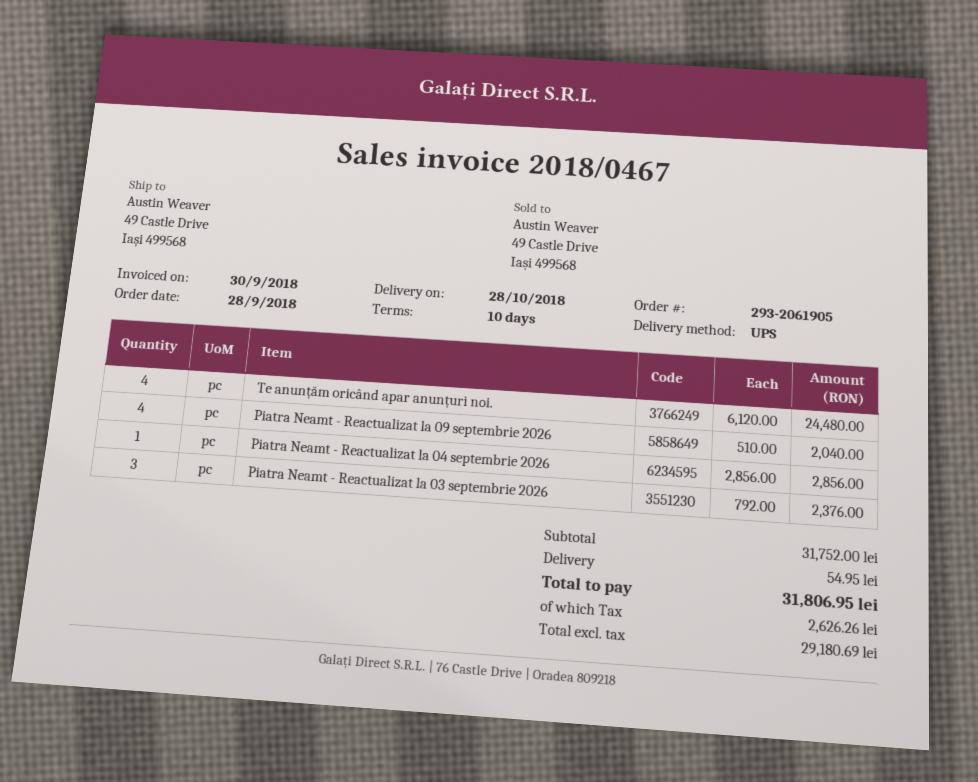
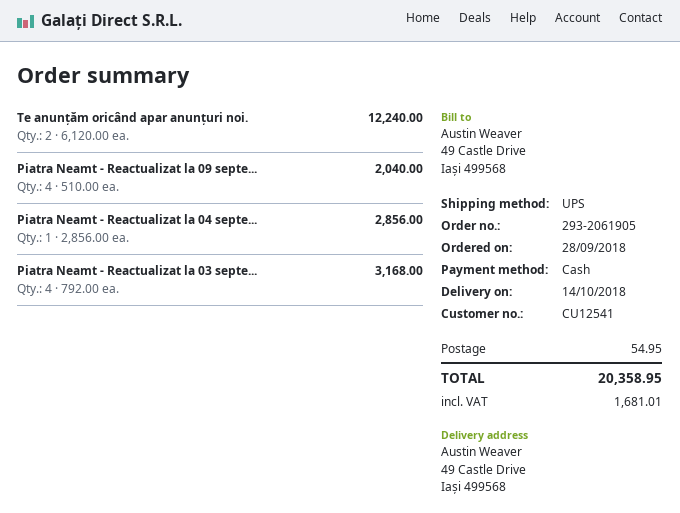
delivery date: 2018-10-28 -> 2018-10-14
Te anunțăm oricând apar anunțuri noi.: 4 x 6120.00 = 24480.00 -> 2 x 6120.00 = 12240.00
Piatra Neamt - Reactualizat la 03 septembrie 2026: 3 x 792.00 = 2376.00 -> 4 x 792.00 = 3168.00
tax: 2626.26 -> 1681.01
total: 31806.95 -> 20358.95

